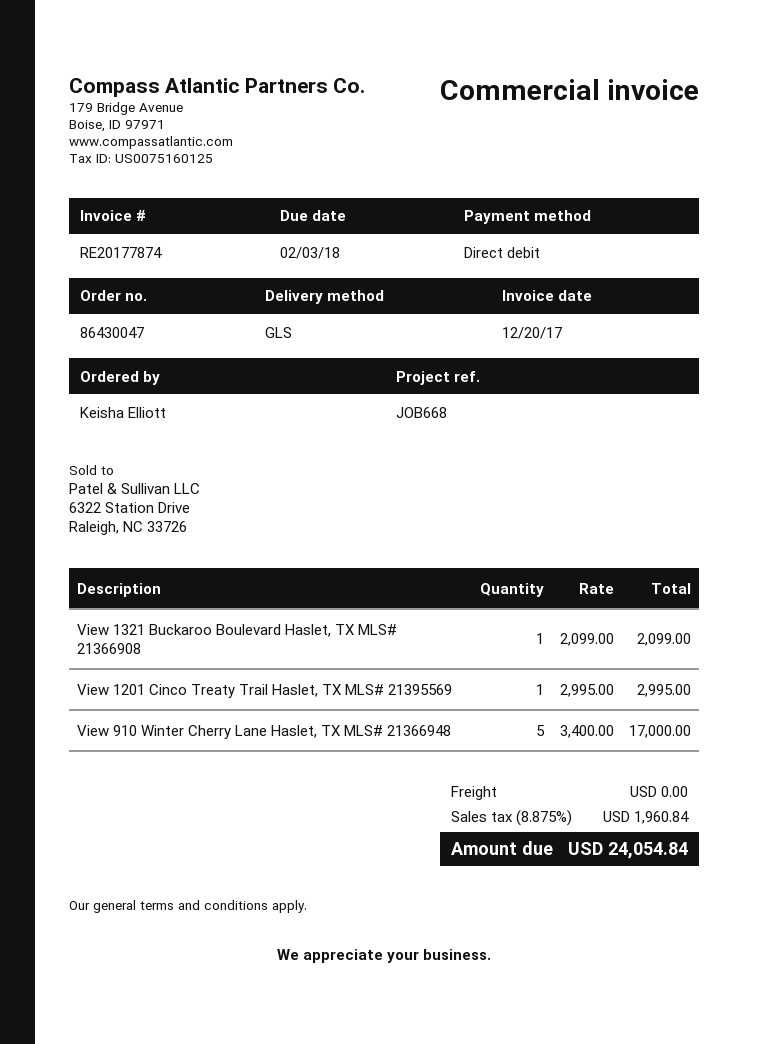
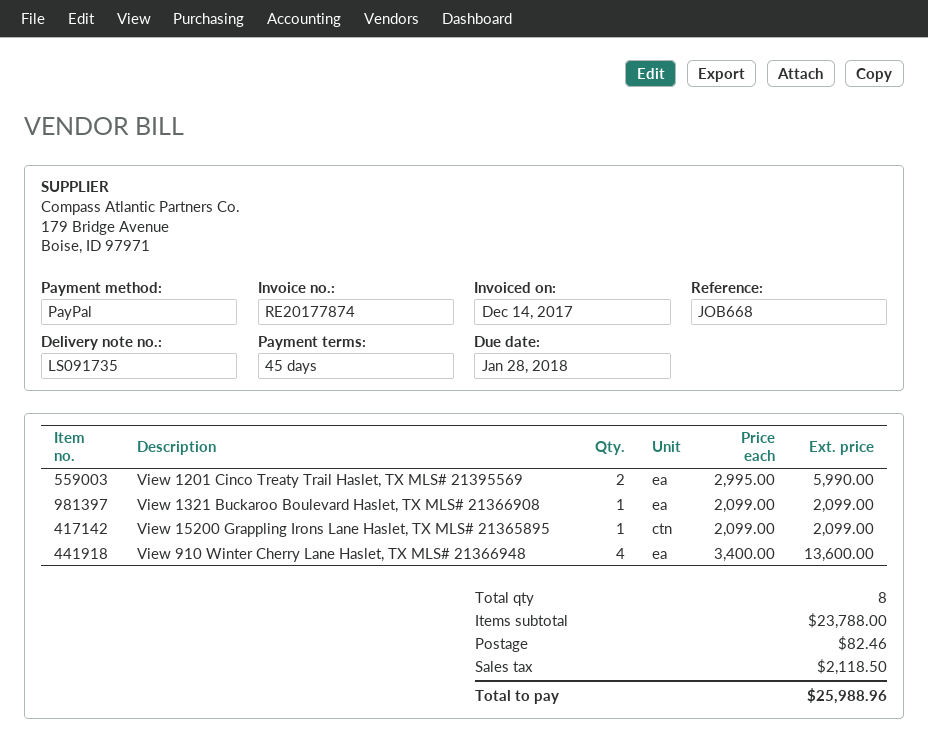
invoice date: 2017-12-20 -> 2017-12-14
due date: 2018-02-03 -> 2018-01-28
payment method: direct debit -> PayPal
View 1201 Cinco Treaty Trail Haslet, TX MLS# 21395569: 1 x 2995.00 = 2995.00 -> 2 x 2995.00 = 5990.00
View 910 Winter Cherry Lane Haslet, TX MLS# 21366948: 5 x 3400.00 = 17000.00 -> 4 x 3400.00 = 13600.00
View 15200 Grappling Irons Lane Haslet, TX MLS# 21365895: none -> 1 x 2099.00 = 2099.00
shipping: 0.00 -> 82.46
tax: 1960.84 -> 2118.50
total: 24054.84 -> 25988.96

